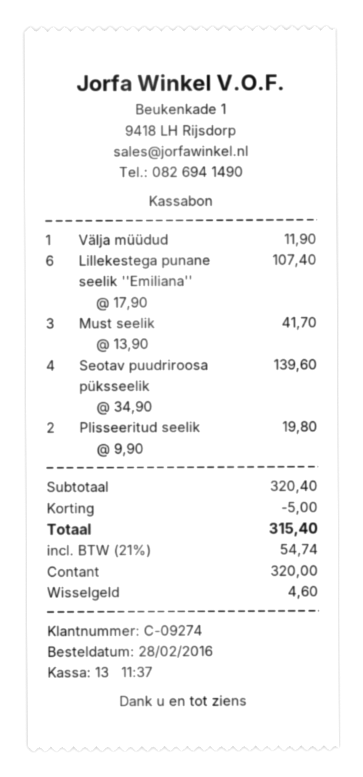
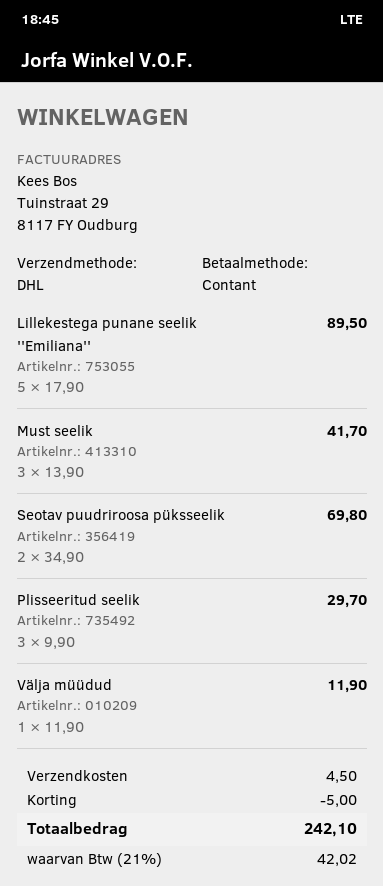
Lillekestega punane seelik ''Emiliana'': 6 x 17.90 = 107.40 -> 5 x 17.90 = 89.50
Seotav puudriroosa püksseelik: 4 x 34.90 = 139.60 -> 2 x 34.90 = 69.80
Plisseeritud seelik: 2 x 9.90 = 19.80 -> 3 x 9.90 = 29.70
shipping: none -> 4.50
tax: 21% = 54.74 -> 21% = 42.02
total: 315.40 -> 242.10

